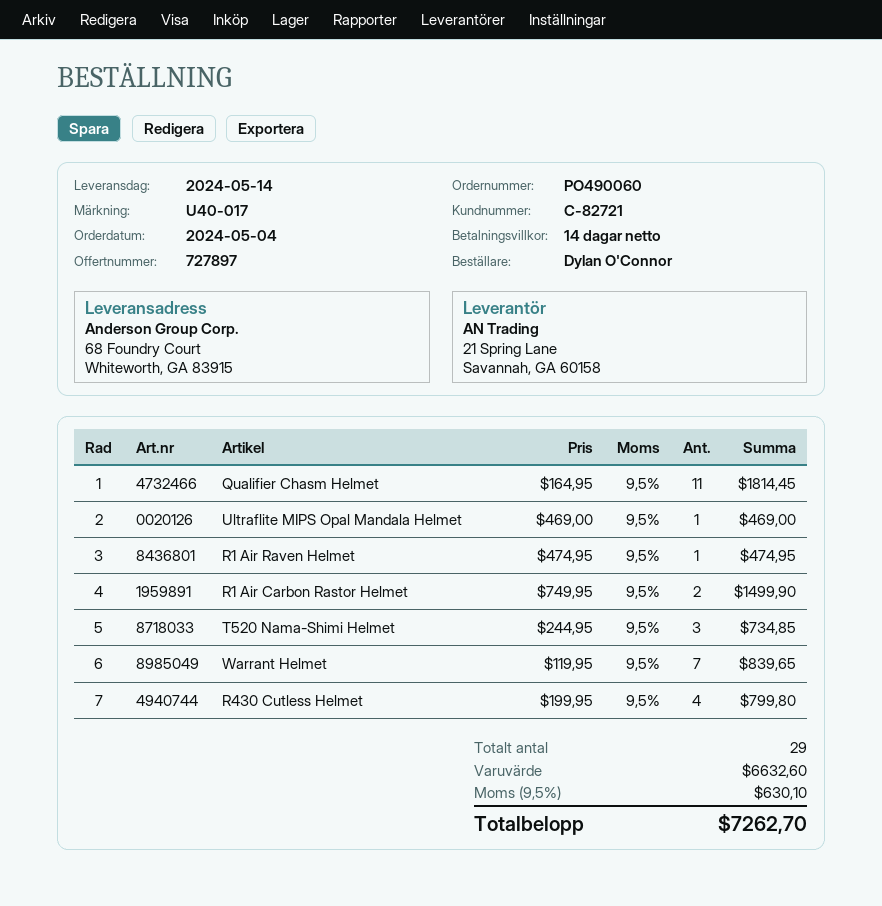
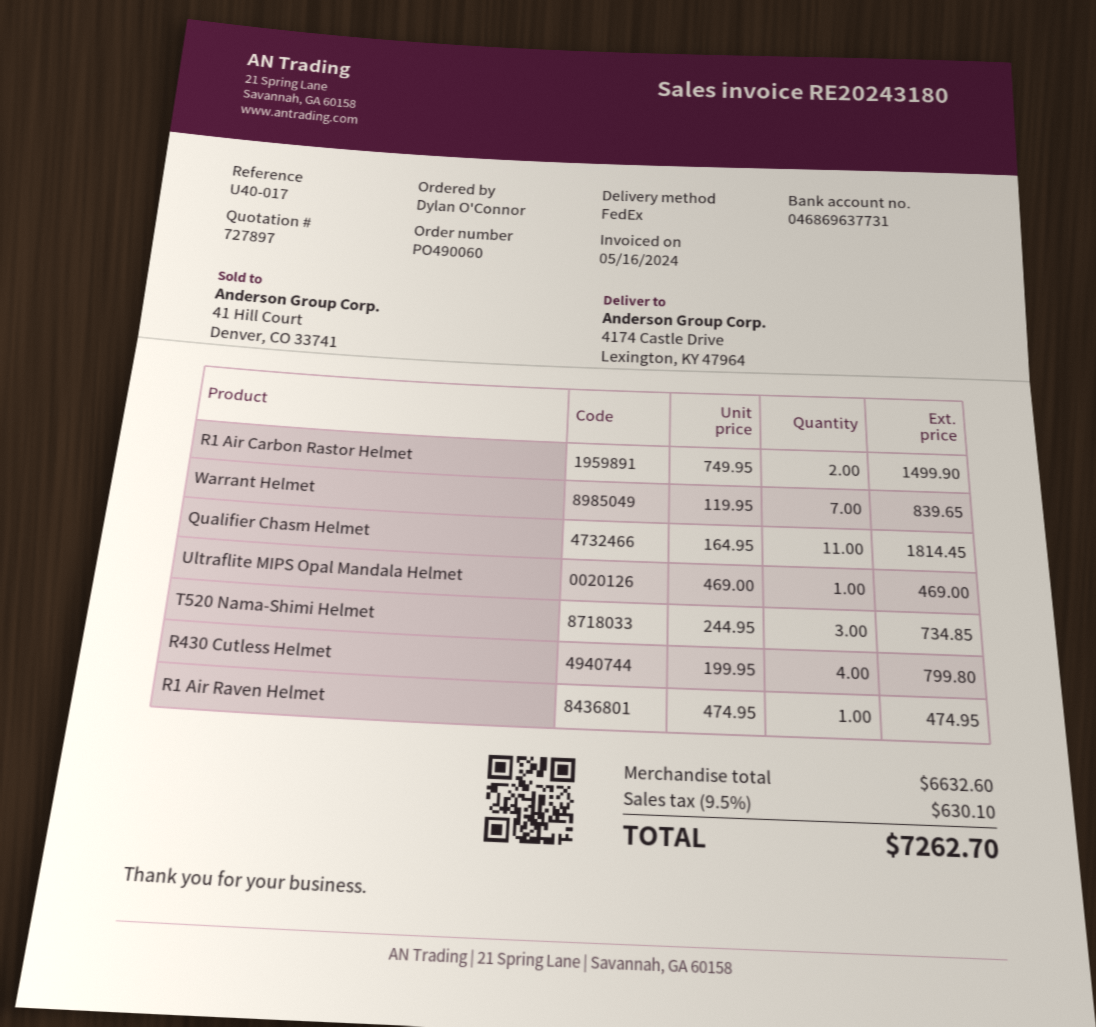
ship to: 68 Foundry Court, Whiteworth, GA 83915 -> 4174 Castle Drive, Lexington, KY 47964

